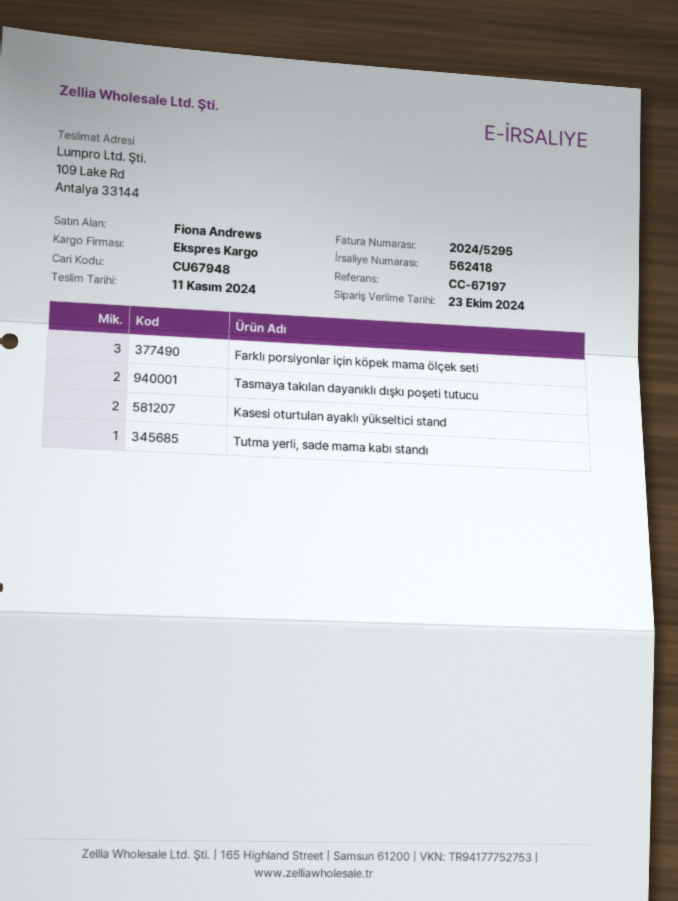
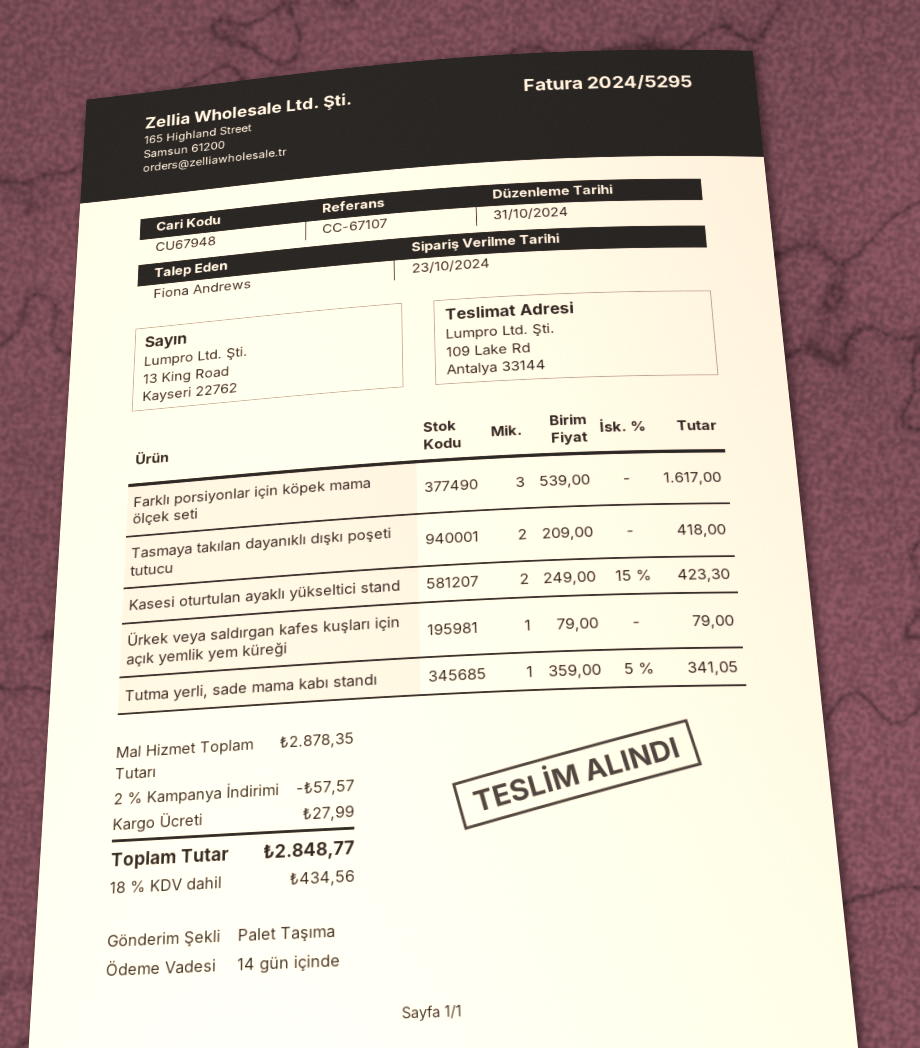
reference: CC-67197 -> CC-67107
shipping method: express -> pallet freight
Ürkek veya saldırgan kafes kuşları için açık yemlik yem küreği: none -> 1

